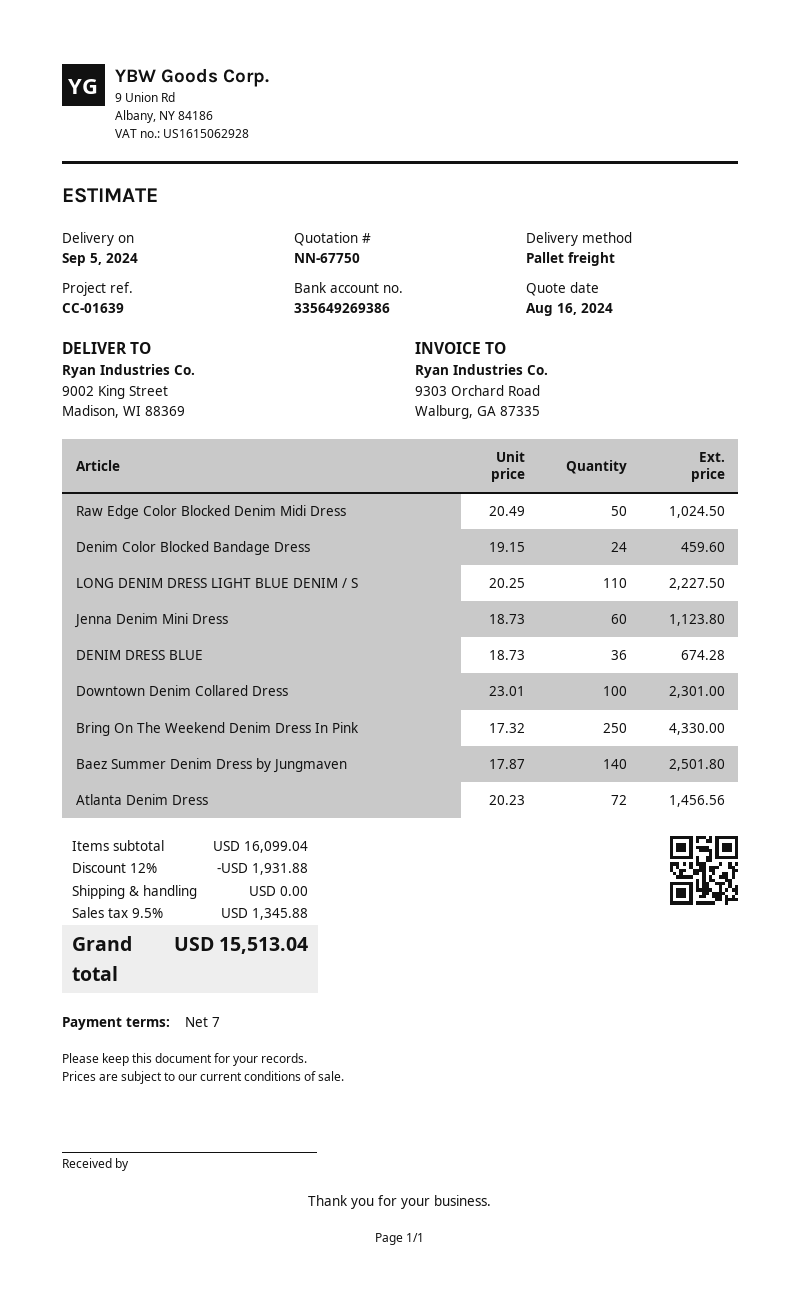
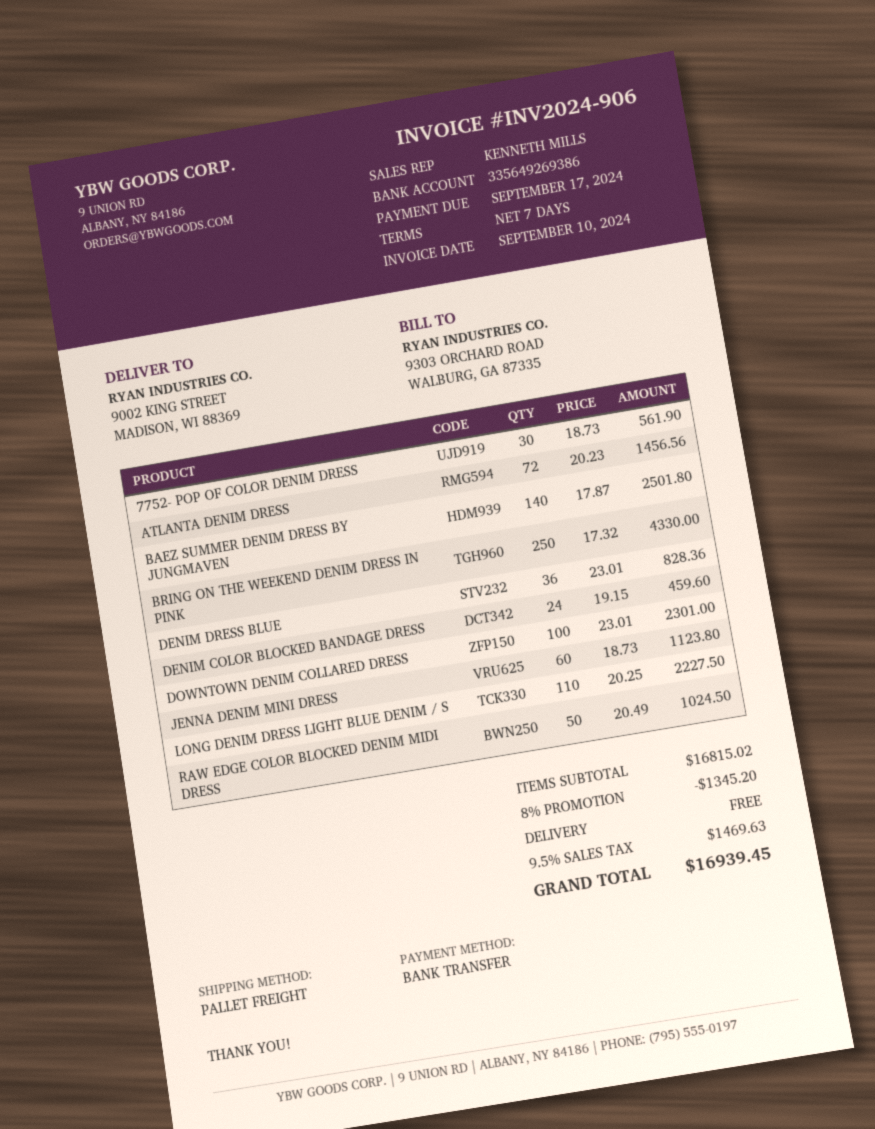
DENIM DRESS BLUE: 36 x 18.73 = 674.28 -> 36 x 23.01 = 828.36
7752- POP OF COLOR DENIM DRESS: none -> 30 x 18.73 = 561.90
subtotal: 16099.04 -> 16815.02
discount: 12% = 1931.88 -> 8% = 1345.20
tax: 9.5% = 1345.88 -> 9.5% = 1469.63
total: 15513.04 -> 16939.45

